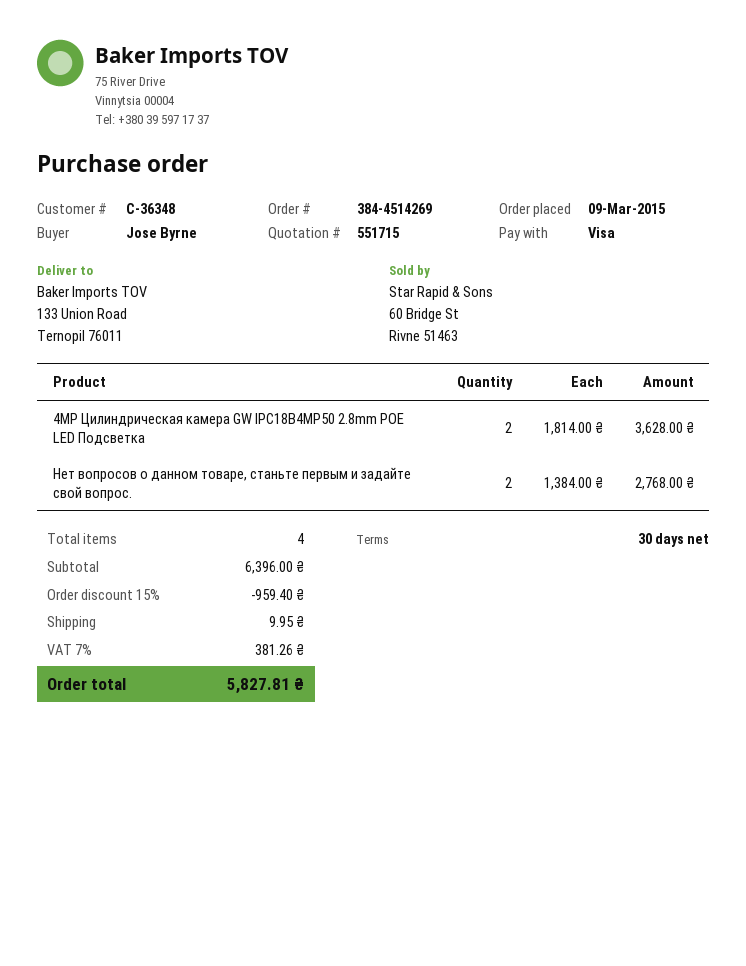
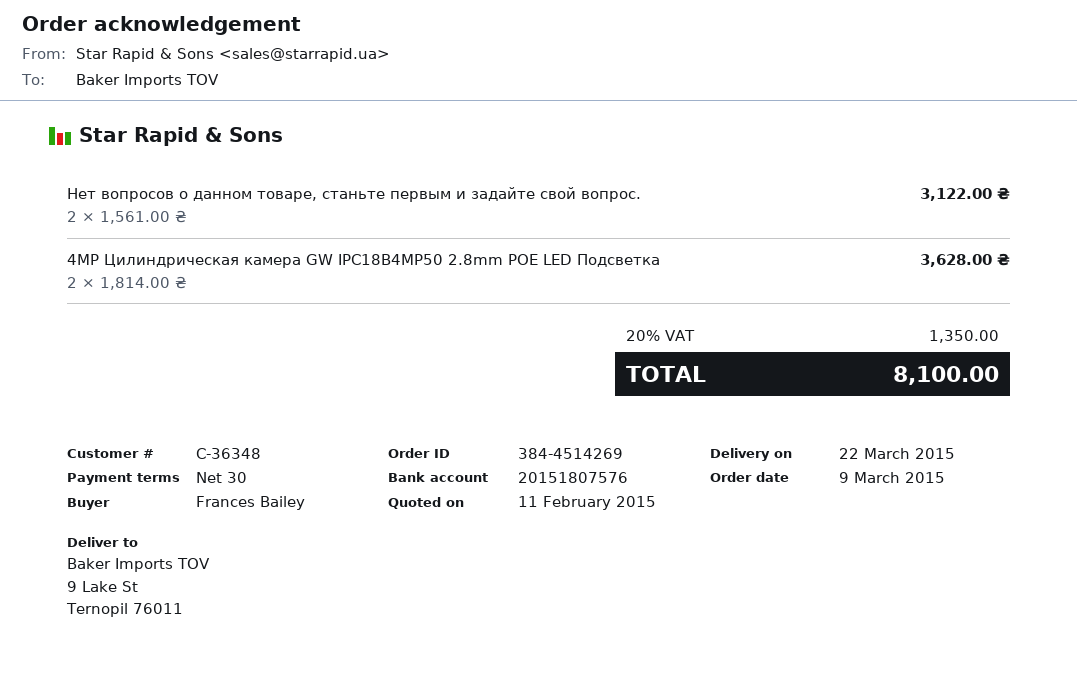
ordered by: Jose Byrne -> Frances Bailey
ship to: 133 Union Road, Ternopil 76011 -> 9 Lake St, Ternopil 76011
Нет вопросов о данном товаре, станьте первым и задайте свой вопрос.: 2 x 1384.00 = 2768.00 -> 2 x 1561.00 = 3122.00
discount: 15% = 959.40 -> none
shipping: 9.95 -> none
tax: 7% = 381.26 -> 20% = 1350.00
total: 5827.81 -> 8100.00

